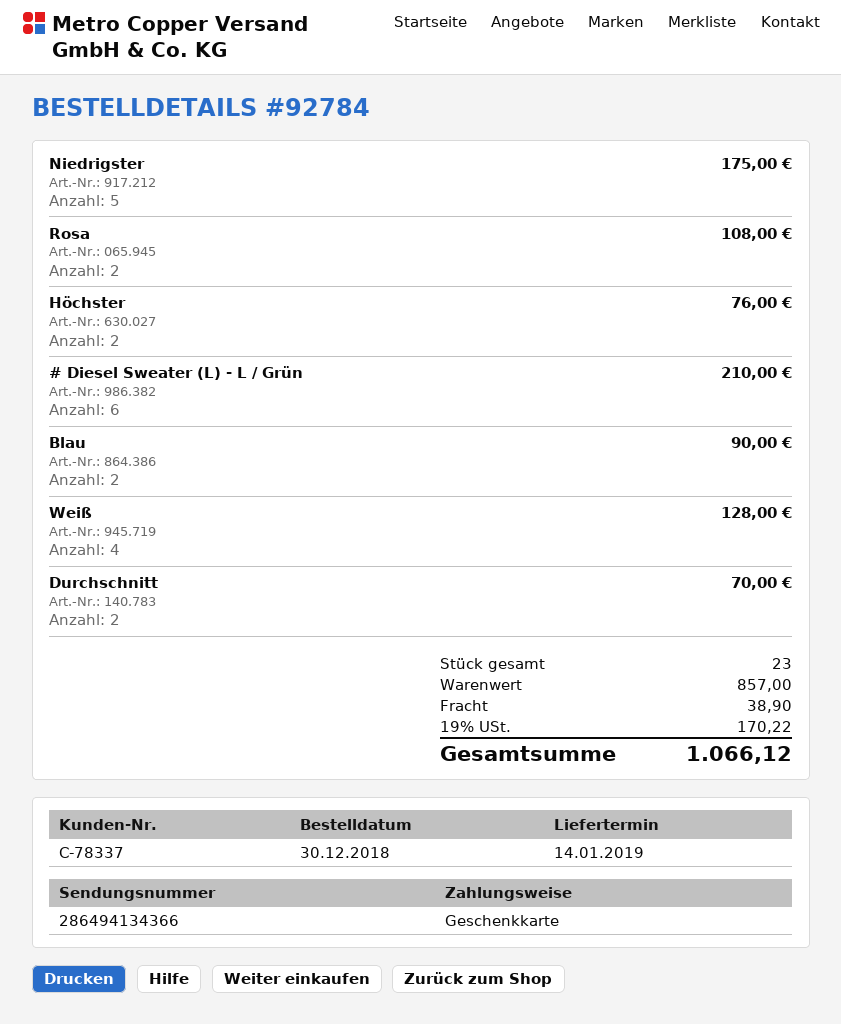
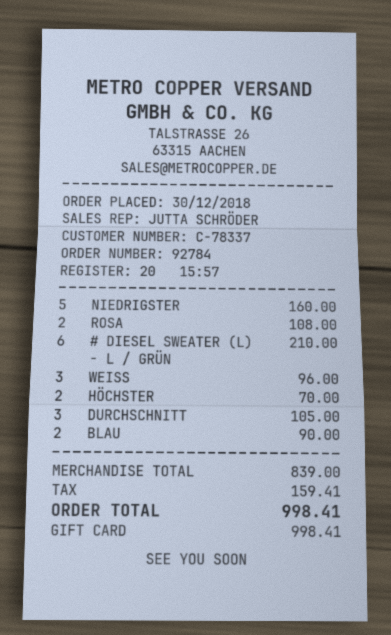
Niedrigster: 5 for 175.00 -> 5 for 160.00
Höchster: 2 for 76.00 -> 2 for 70.00
Weiß: 4 for 128.00 -> 3 for 96.00
Durchschnitt: 2 for 70.00 -> 3 for 105.00
subtotal: 857.00 -> 839.00
shipping: 38.90 -> none
tax: 170.22 -> 159.41
total: 1066.12 -> 998.41

